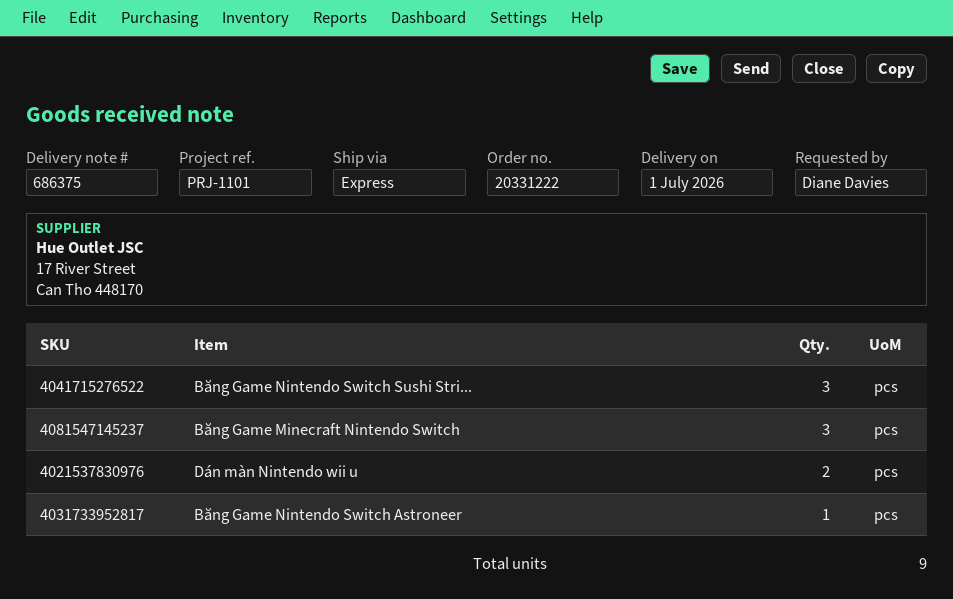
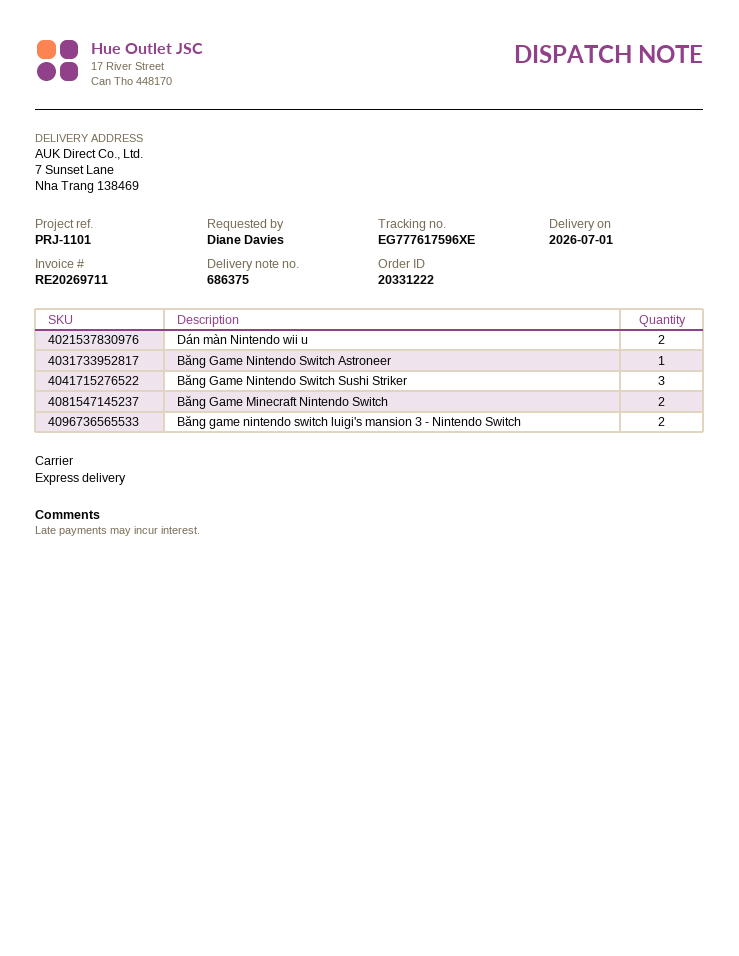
Băng Game Minecraft Nintendo Switch: 3 -> 2
Băng game nintendo switch luigi's mansion 3 - Nintendo Switch: none -> 2

